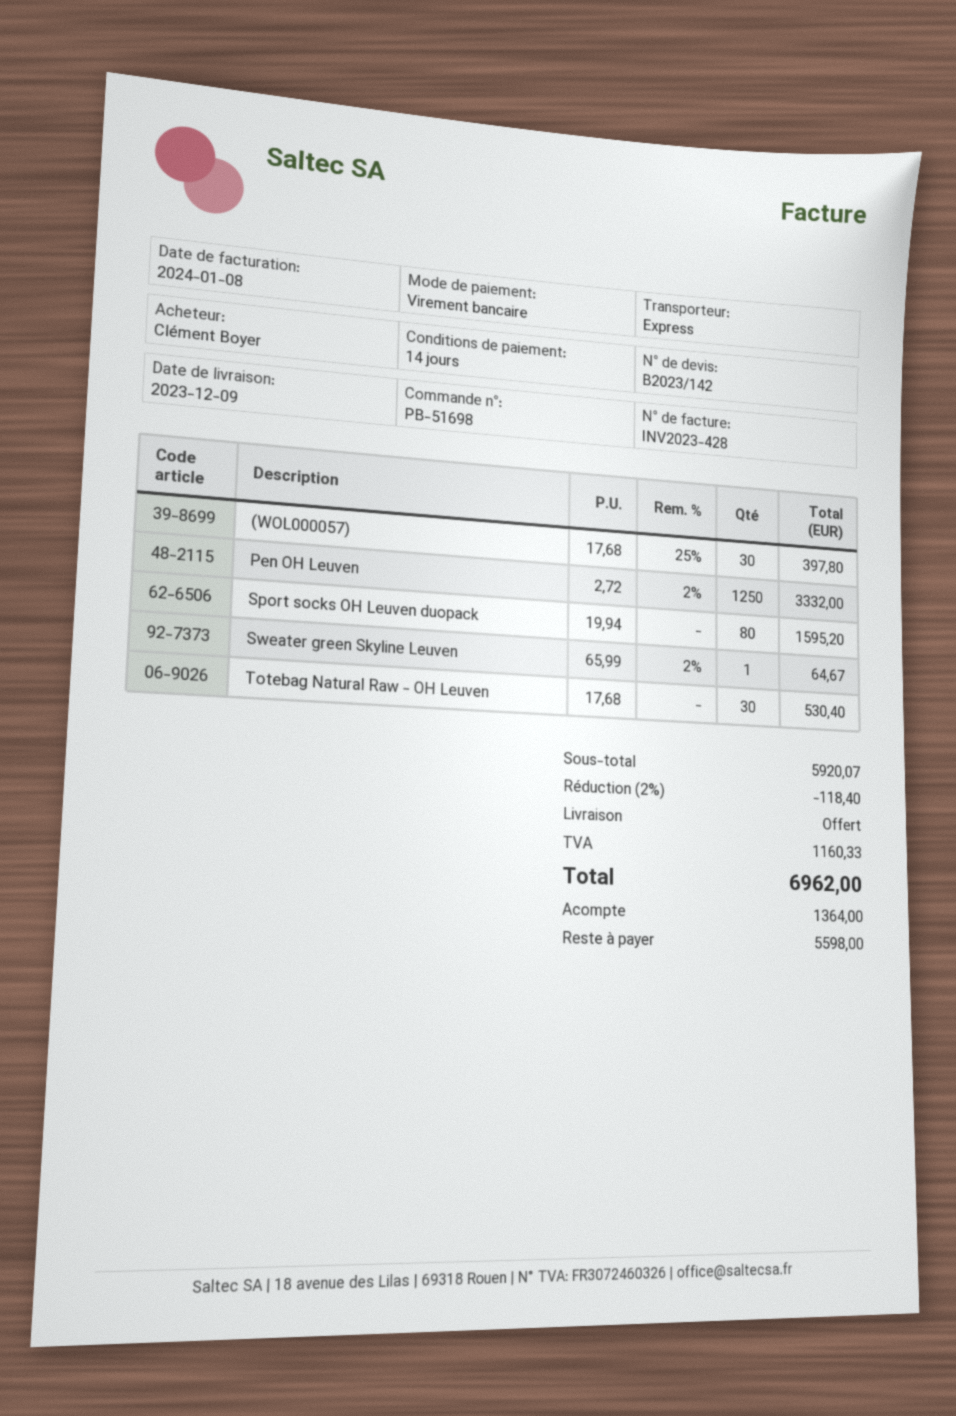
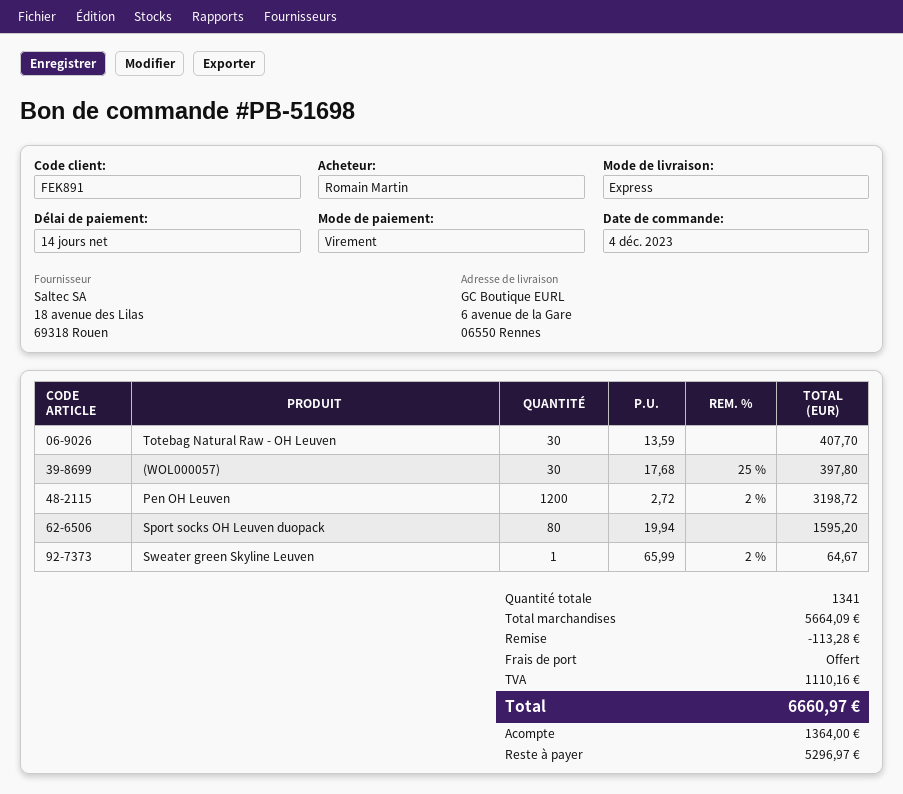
ordered by: Clément Boyer -> Romain Martin
Pen OH Leuven: 1250 x 2.72 - 2% = 3332.00 -> 1200 x 2.72 - 2% = 3198.72
Totebag Natural Raw - OH Leuven: 30 x 17.68 = 530.40 -> 30 x 13.59 = 407.70
subtotal: 5920.07 -> 5664.09
discount: 118.40 -> 113.28
tax: 1160.33 -> 1110.16
total: 6962.00 -> 6660.97
balance: 5598.00 -> 5296.97

